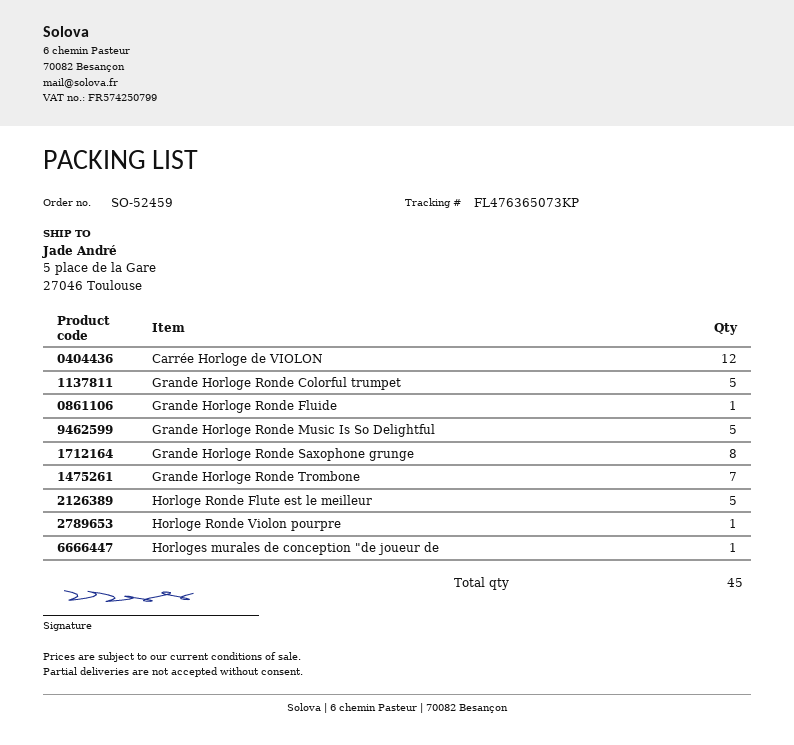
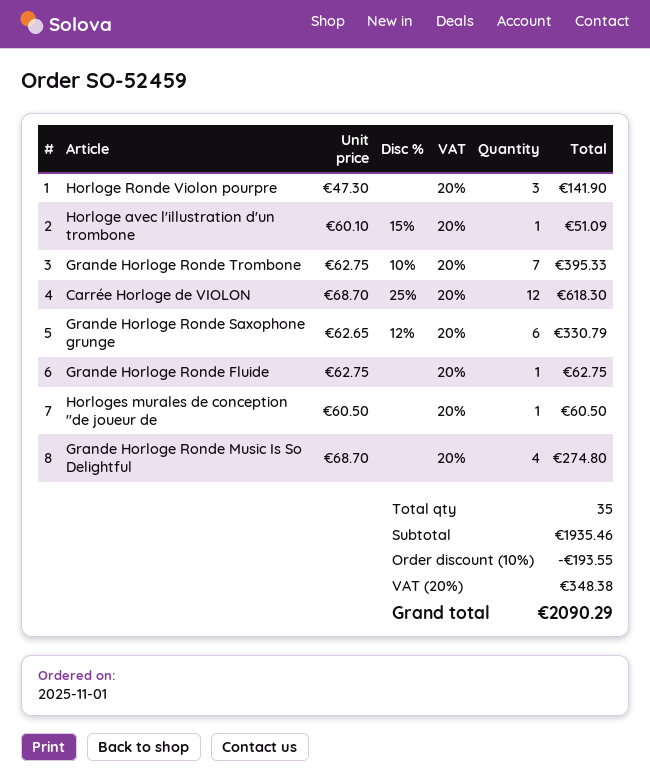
Grande Horloge Ronde Colorful trumpet: 5 -> none
Grande Horloge Ronde Music Is So Delightful: 5 -> 4
Grande Horloge Ronde Saxophone grunge: 8 -> 6
Horloge Ronde Flute est le meilleur: 5 -> none
Horloge Ronde Violon pourpre: 1 -> 3
Horloge avec l'illustration d'un trombone: none -> 1
total quantity: 45 -> 35

